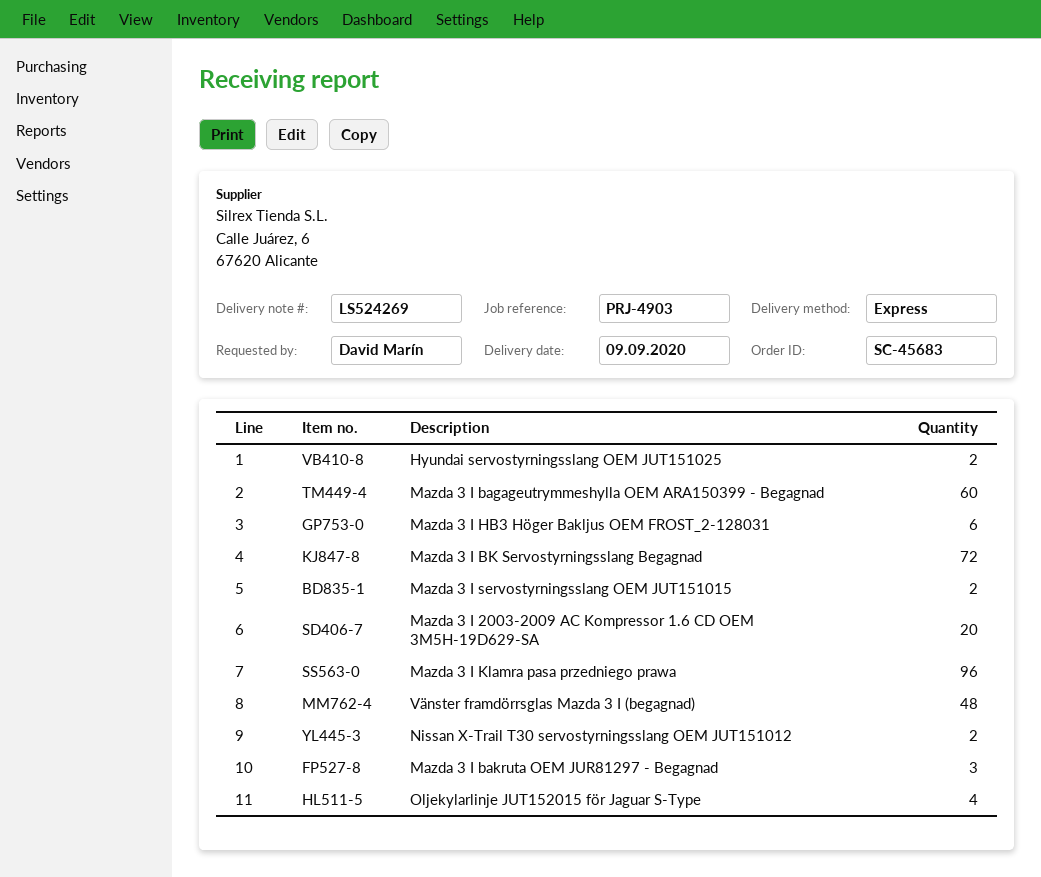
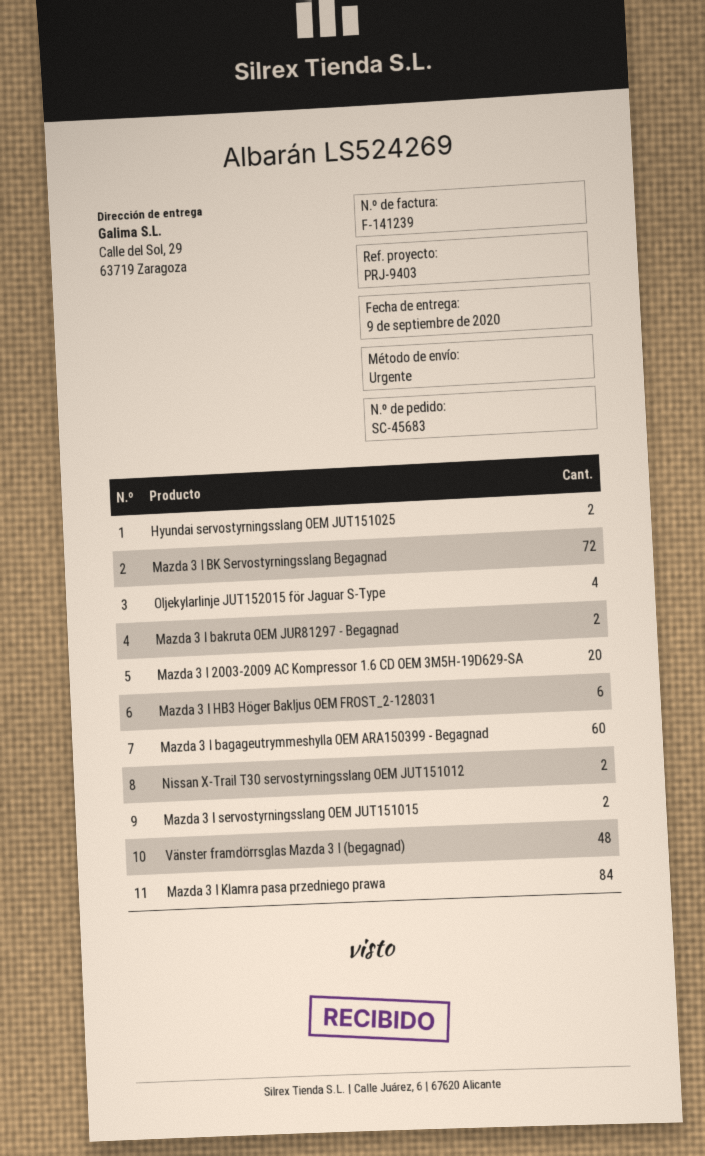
reference: PRJ-4903 -> PRJ-9403
Mazda 3 I Klamra pasa przedniego prawa: 96 -> 84
Mazda 3 I bakruta OEM JUR81297 - Begagnad: 3 -> 2

